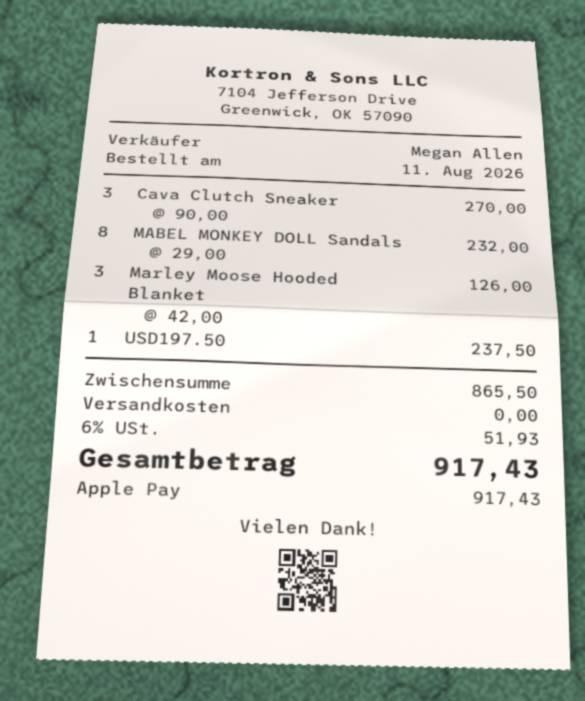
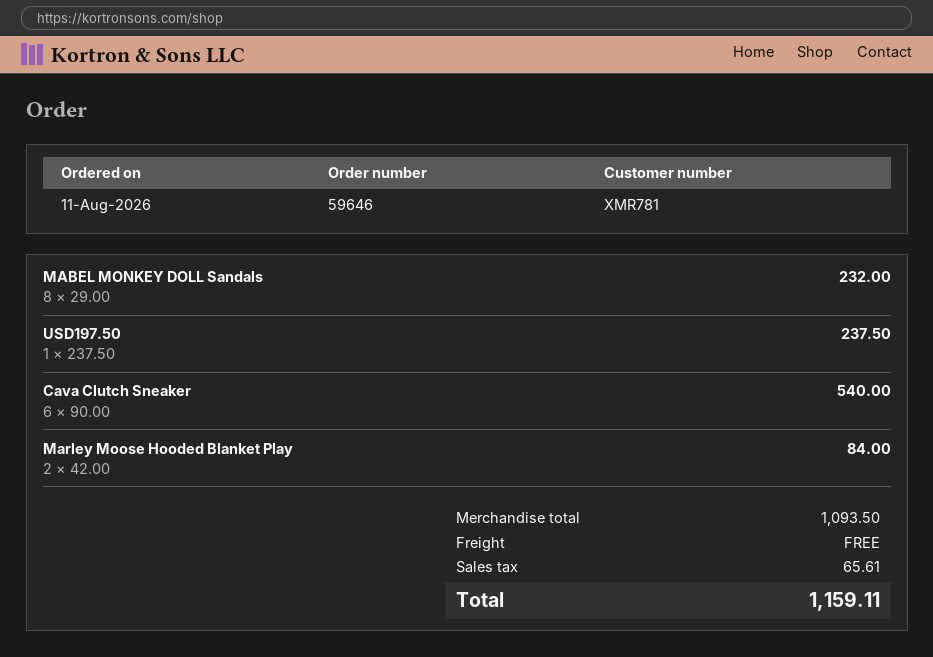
Cava Clutch Sneaker: 3 x 90.00 = 270.00 -> 6 x 90.00 = 540.00
Marley Moose Hooded Blanket: 3 x 42.00 = 126.00 -> 2 x 42.00 = 84.00
subtotal: 865.50 -> 1093.50
tax: 51.93 -> 65.61
total: 917.43 -> 1159.11

